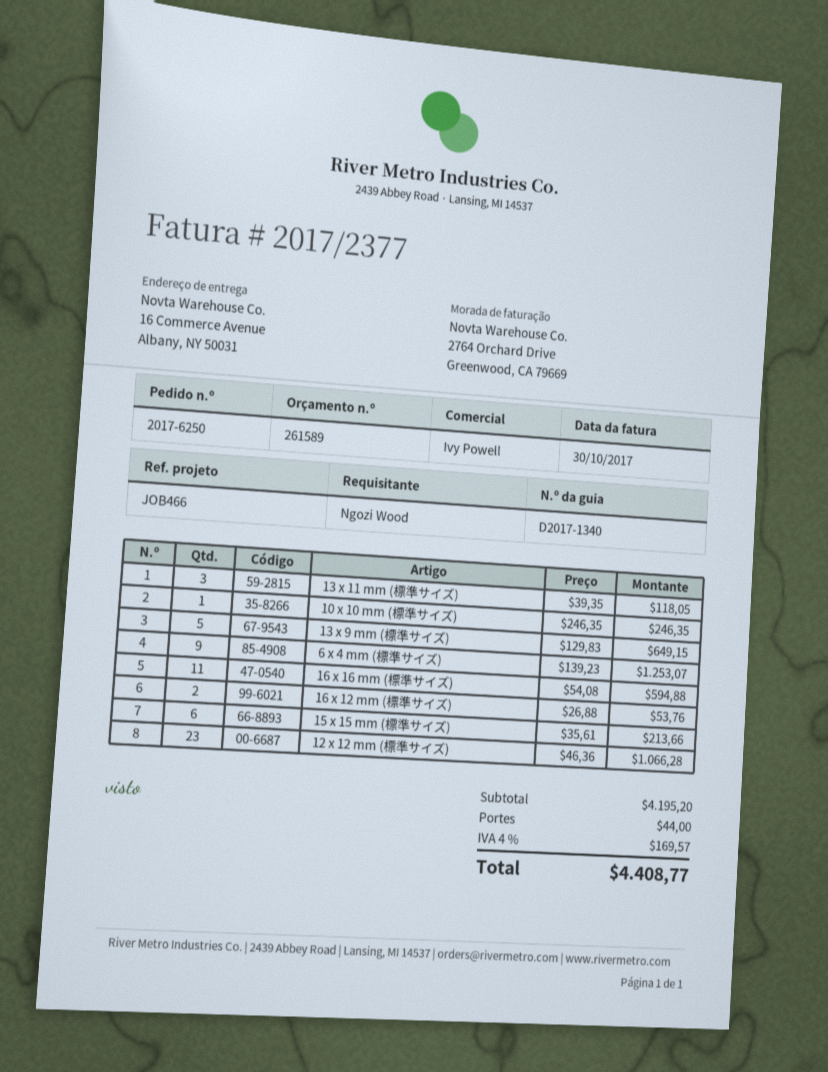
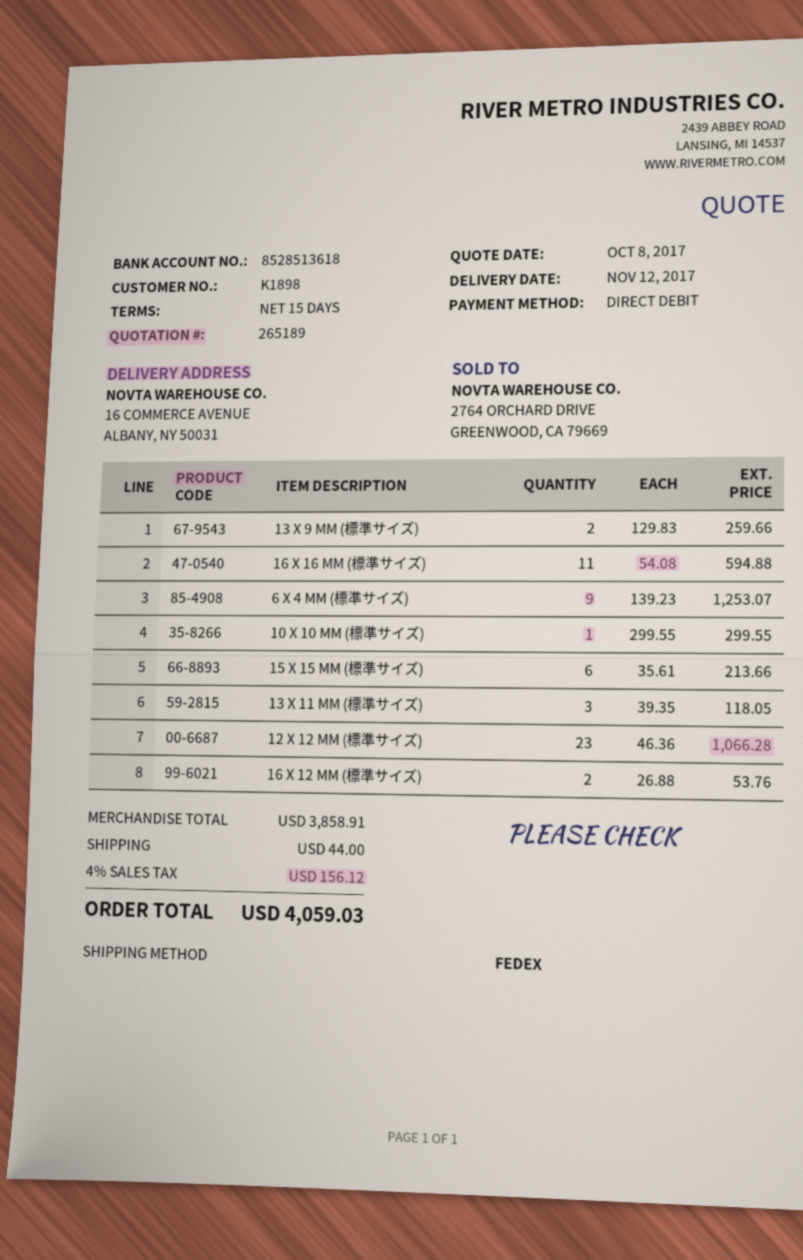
quote number: 261589 -> 265189
10 x 10 mm (標準サイズ): 1 x 246.35 = 246.35 -> 1 x 299.55 = 299.55
13 x 9 mm (標準サイズ): 5 x 129.83 = 649.15 -> 2 x 129.83 = 259.66
subtotal: 4195.20 -> 3858.91
tax: 4% = 169.57 -> 4% = 156.12
total: 4408.77 -> 4059.03

